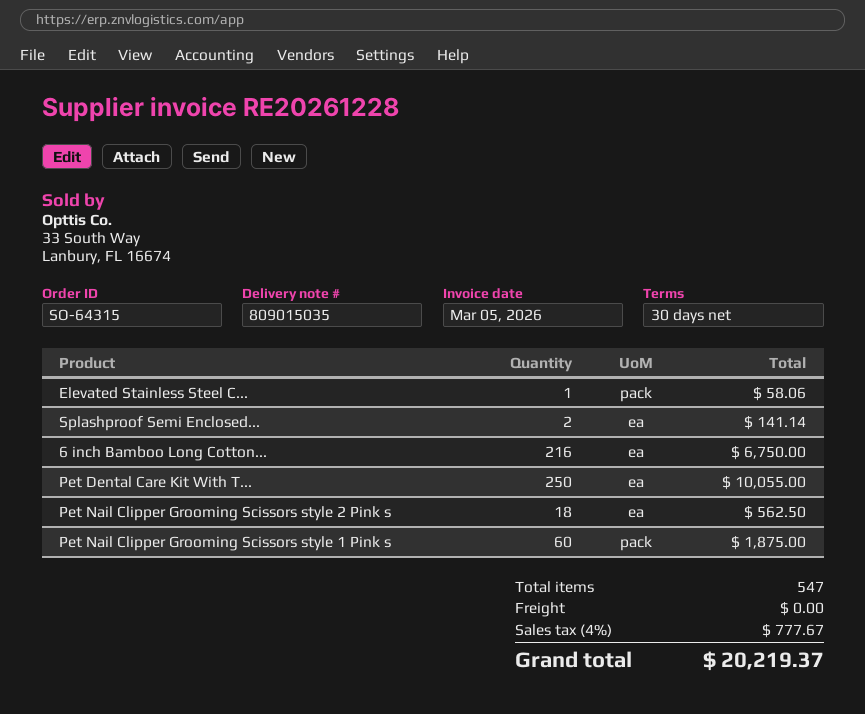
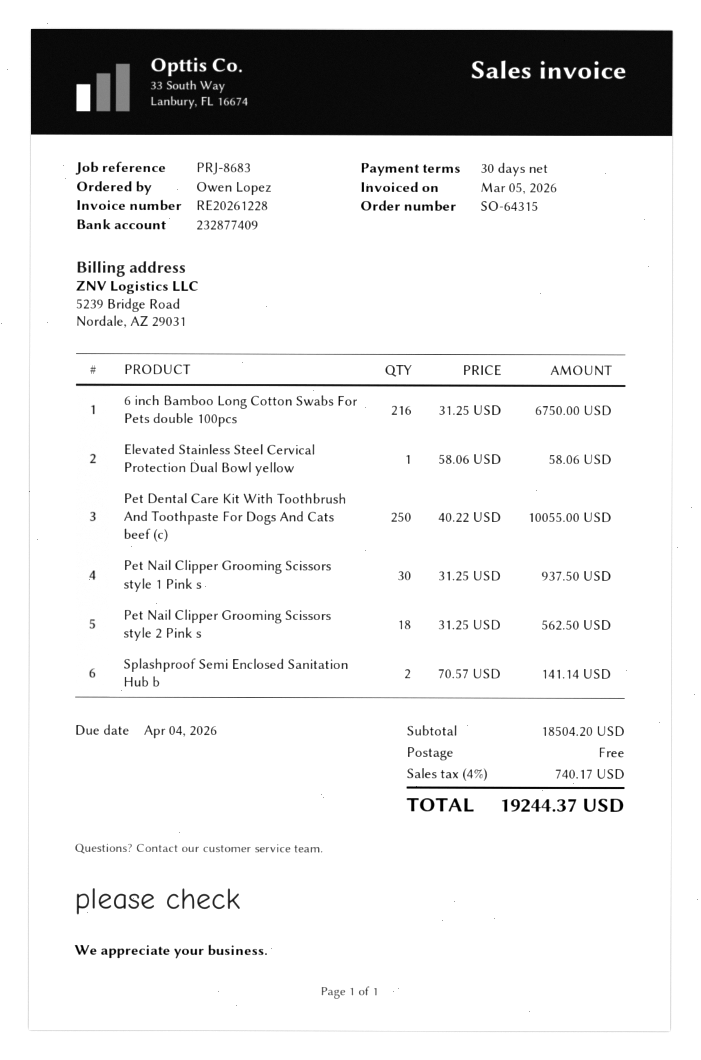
Pet Nail Clipper Grooming Scissors style 1 Pink s: 60 for 1875.00 -> 30 for 937.50
tax: 4% = 777.67 -> 4% = 740.17
total: 20219.37 -> 19244.37

